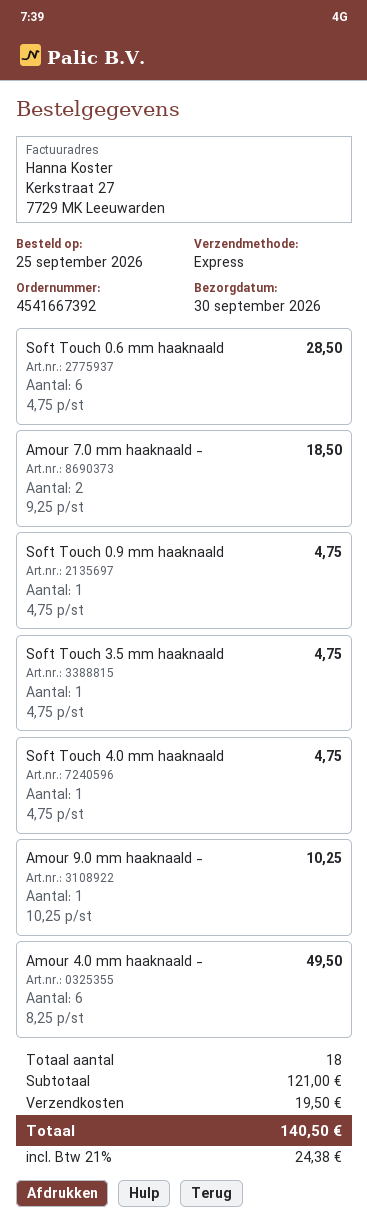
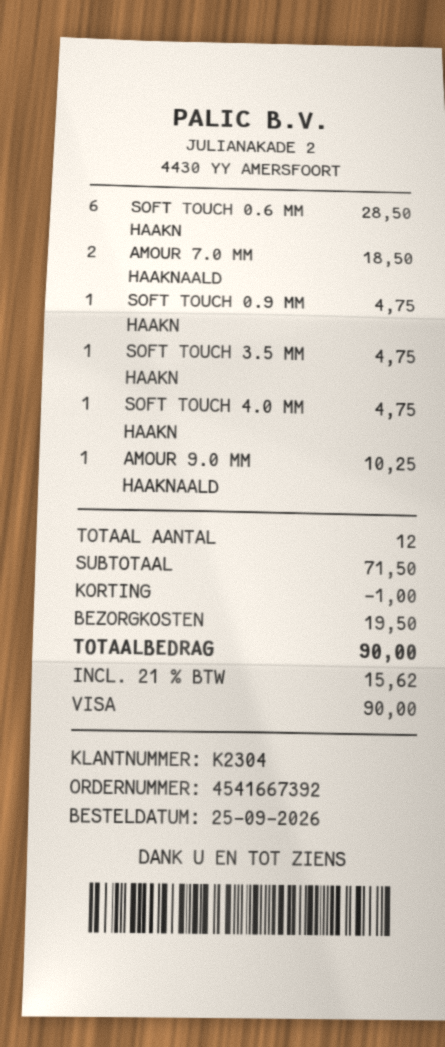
Amour 4.0 mm haaknaald -: 6 for 49.50 -> none
total quantity: 18 -> 12
subtotal: 121.00 -> 71.50
discount: none -> 1.00
tax: 21% = 24.38 -> 21% = 15.62
total: 140.50 -> 90.00

